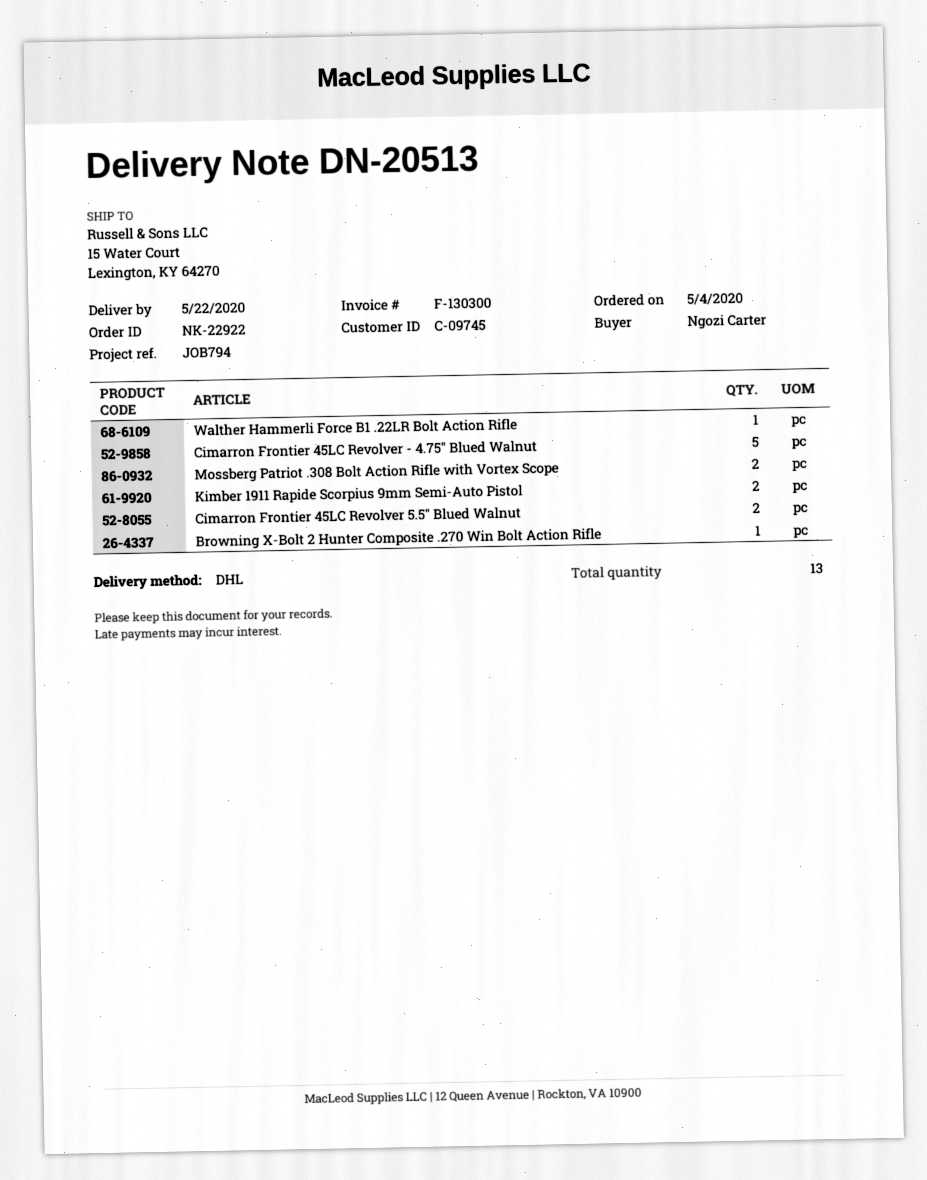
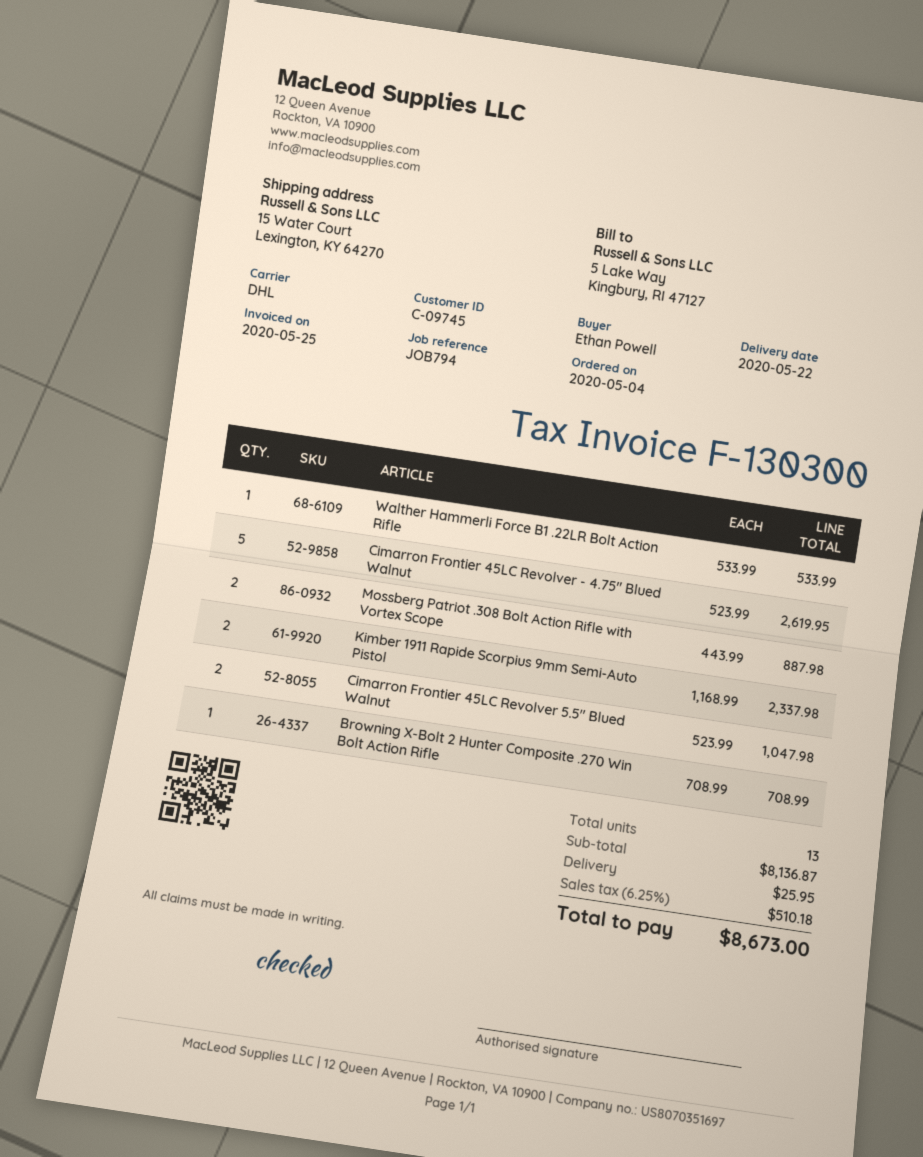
ordered by: Ngozi Carter -> Ethan Powell

